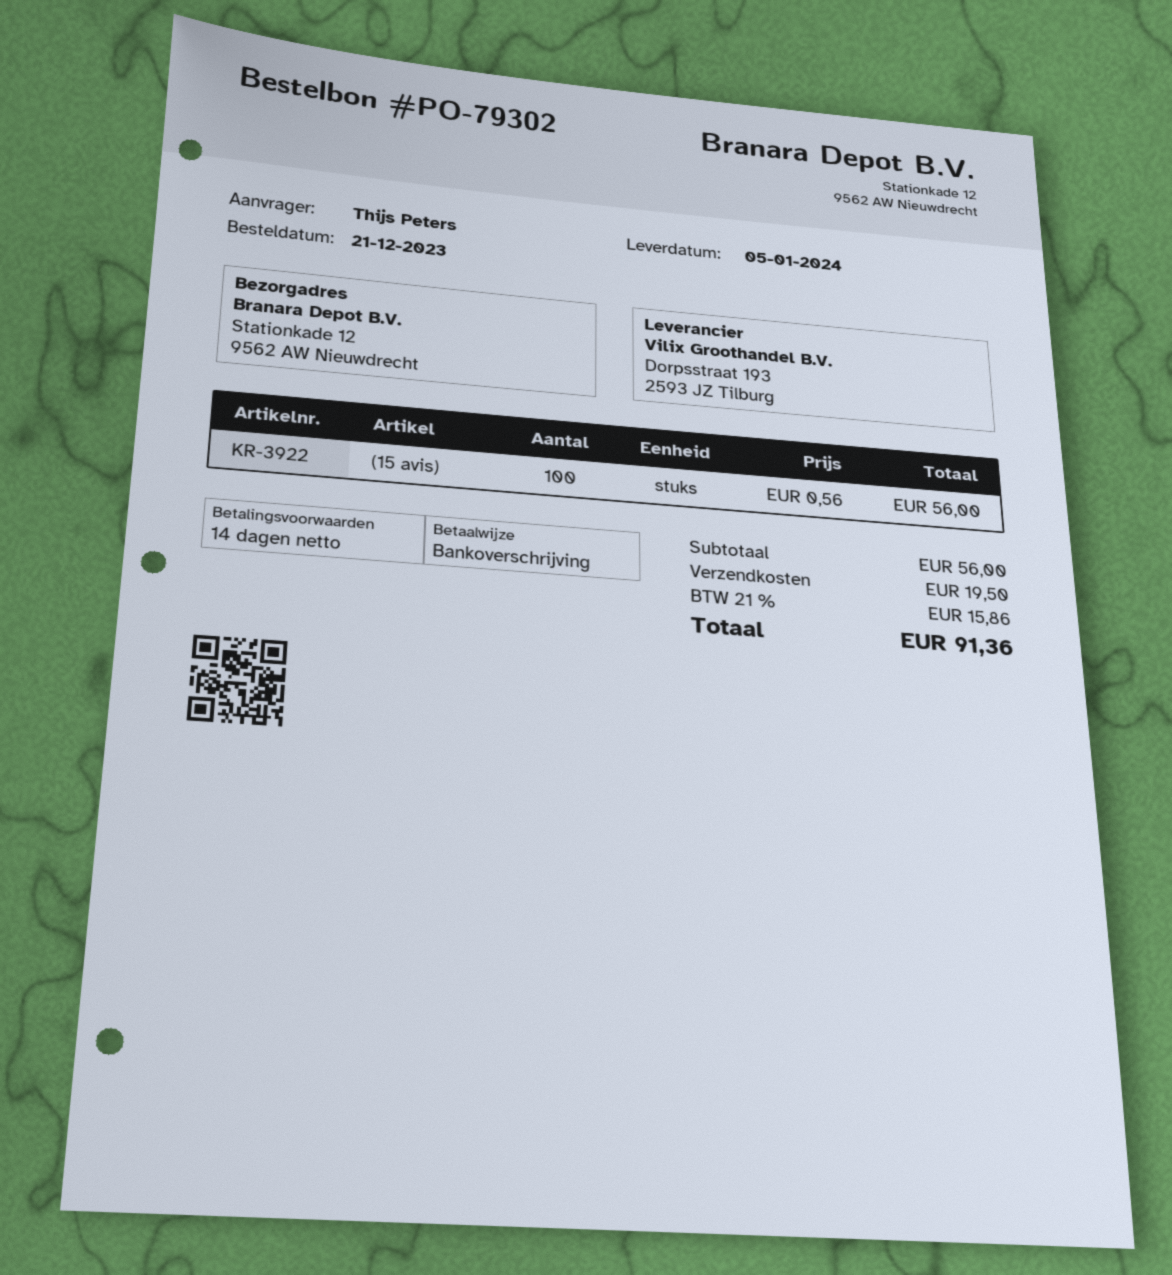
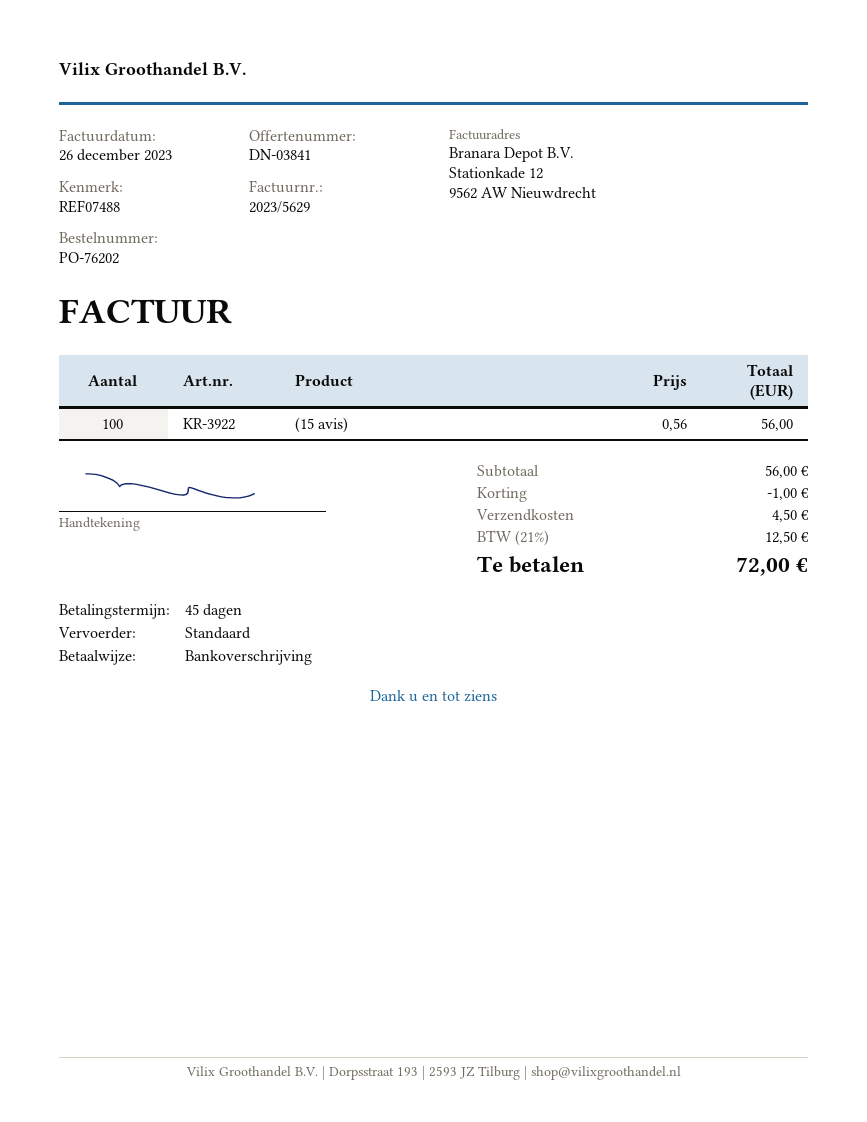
order number: PO-79302 -> PO-76202
payment terms: 14 days -> 45 days
discount: none -> 1.00
shipping: 19.50 -> 4.50
tax: 21% = 15.86 -> 21% = 12.50
total: 91.36 -> 72.00

